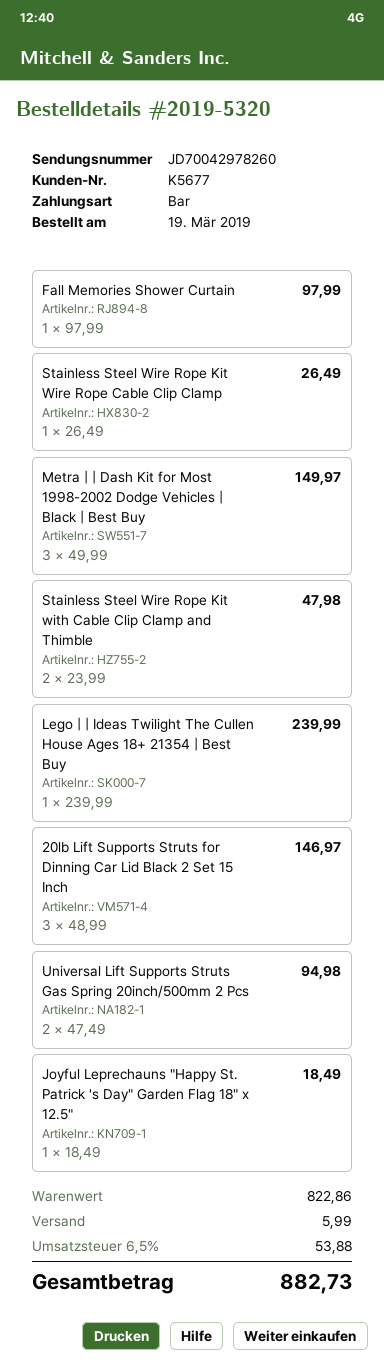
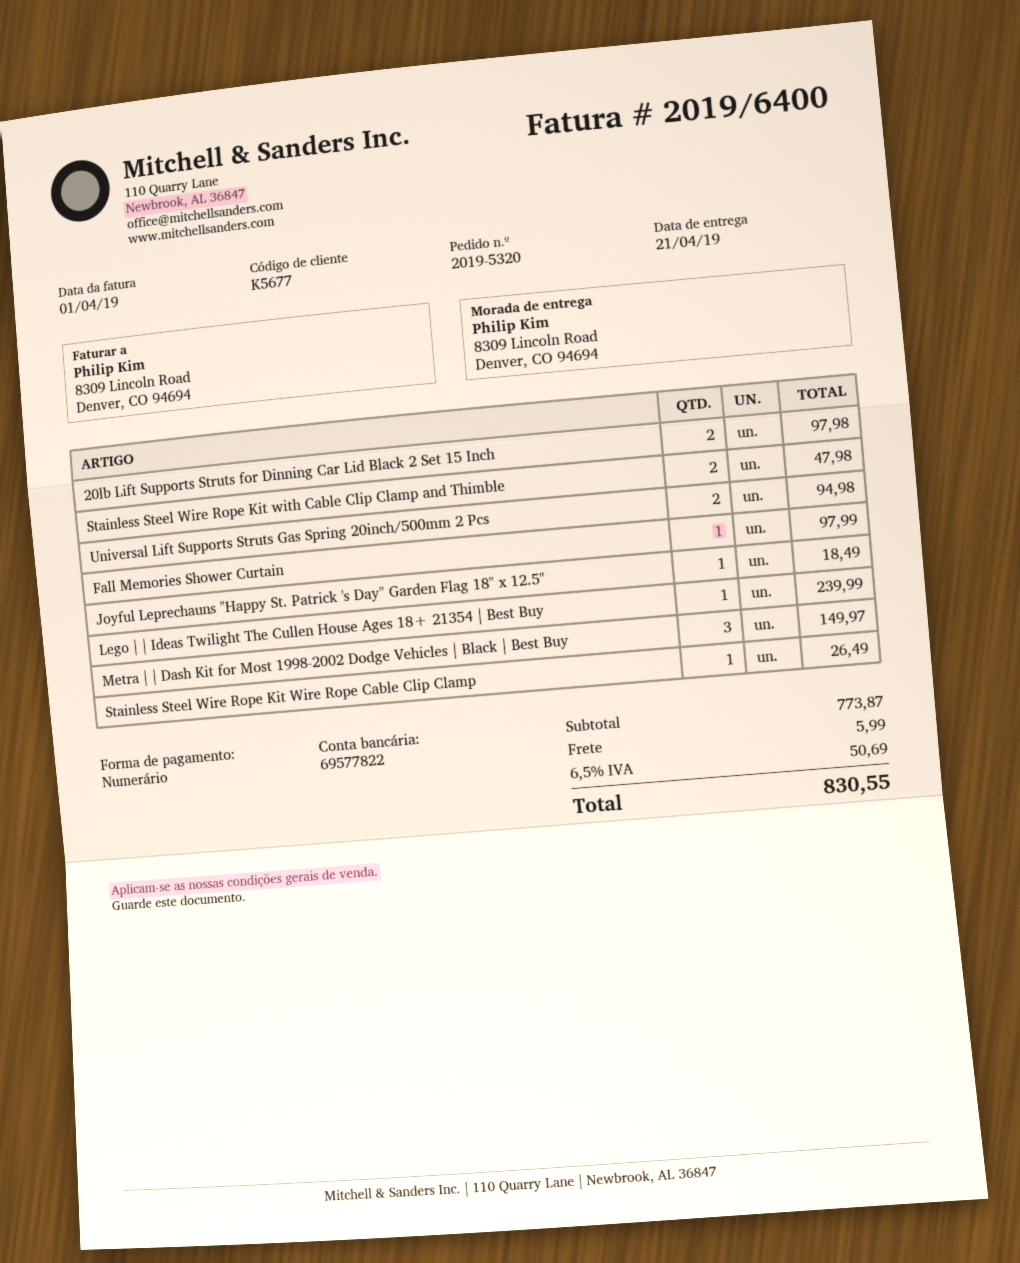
20lb Lift Supports Struts for Dinning Car Lid Black 2 Set 15 Inch: 3 for 146.97 -> 2 for 97.98
subtotal: 822.86 -> 773.87
tax: 6.5% = 53.88 -> 6.5% = 50.69
total: 882.73 -> 830.55

